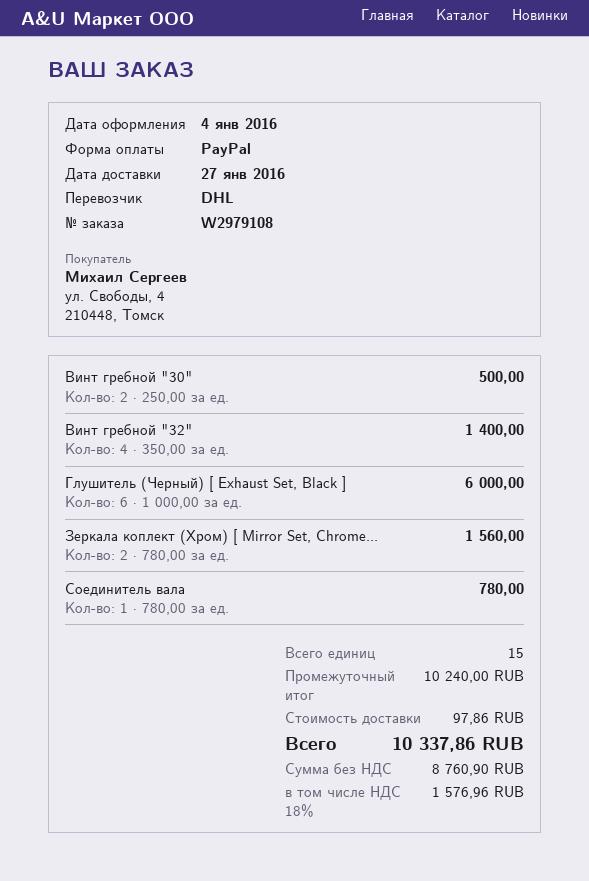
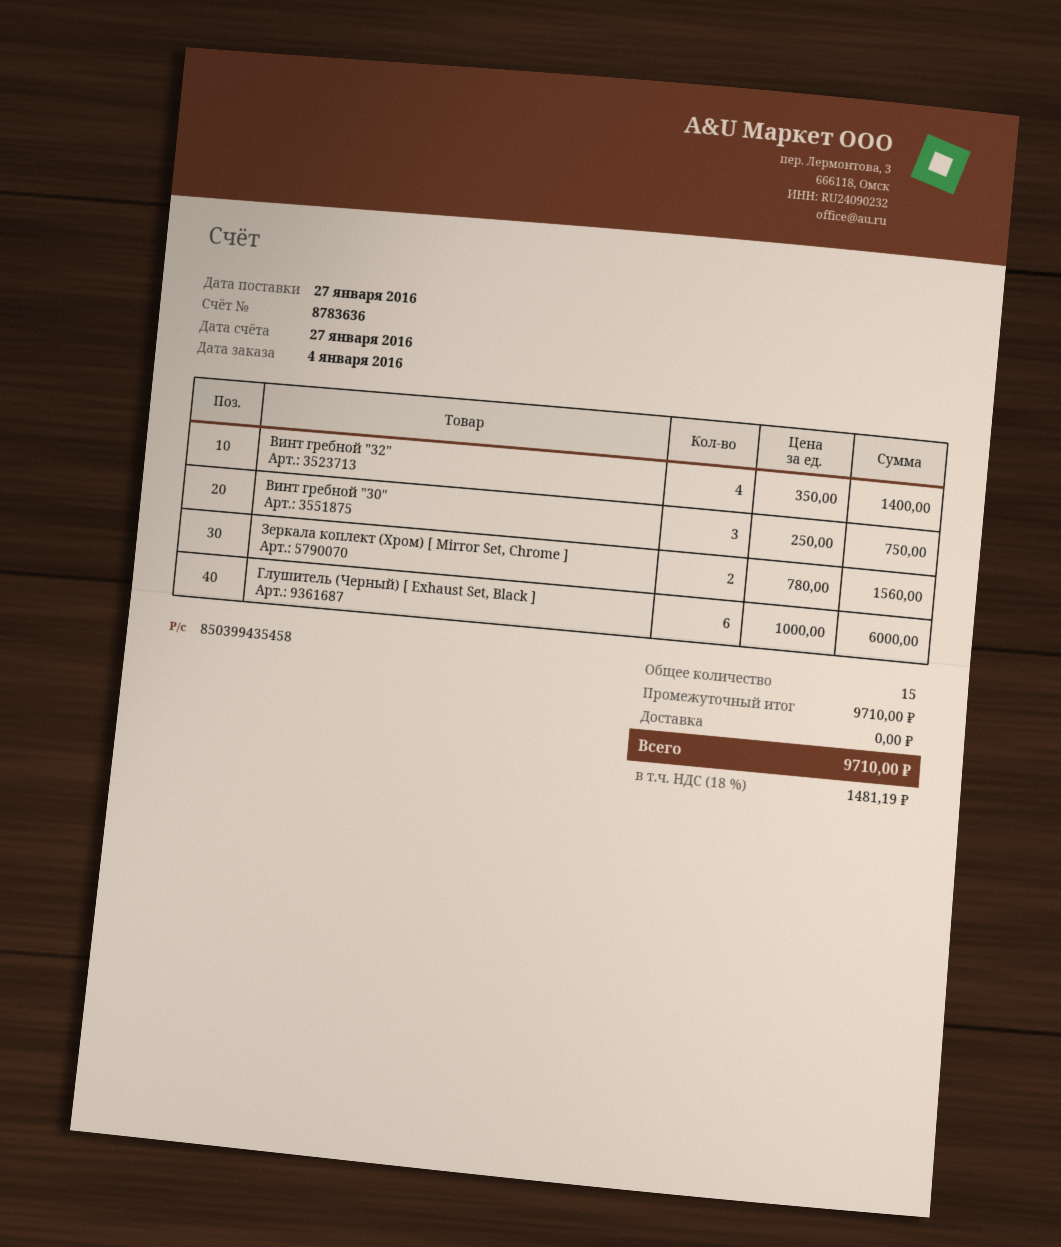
Винт гребной "30": 2 x 250.00 = 500.00 -> 3 x 250.00 = 750.00
Соединитель вала: 1 x 780.00 = 780.00 -> none
subtotal: 10240.00 -> 9710.00
shipping: 97.86 -> 0.00
tax: 18% = 1576.96 -> 18% = 1481.19
total: 10337.86 -> 9710.00

